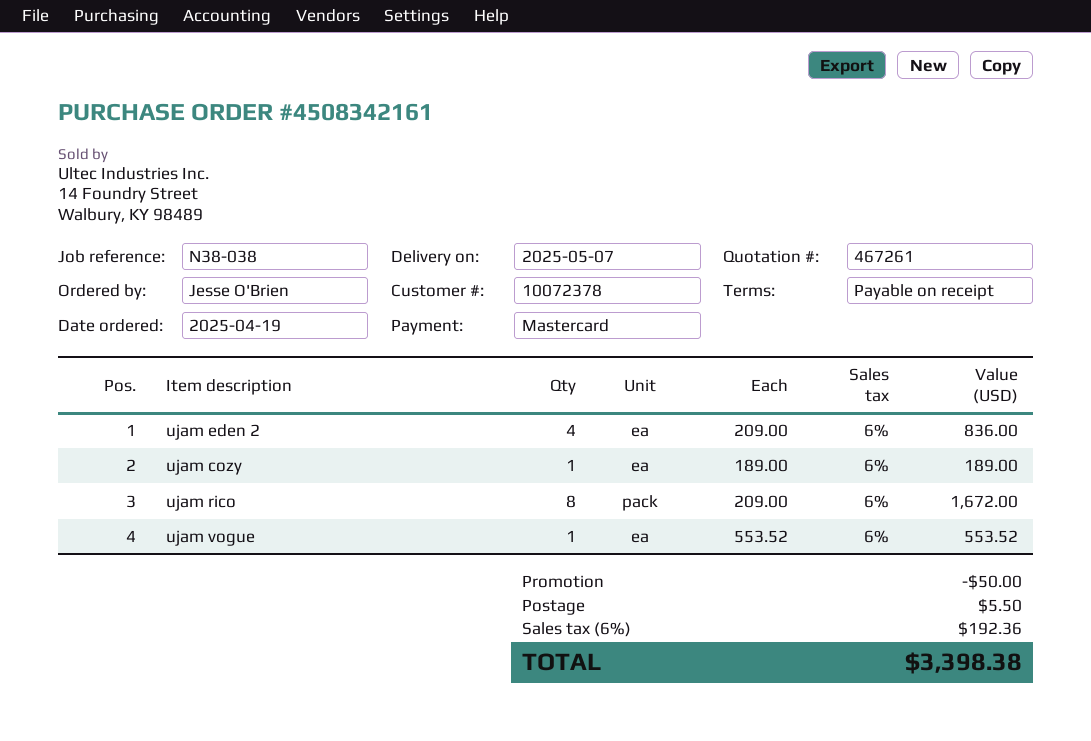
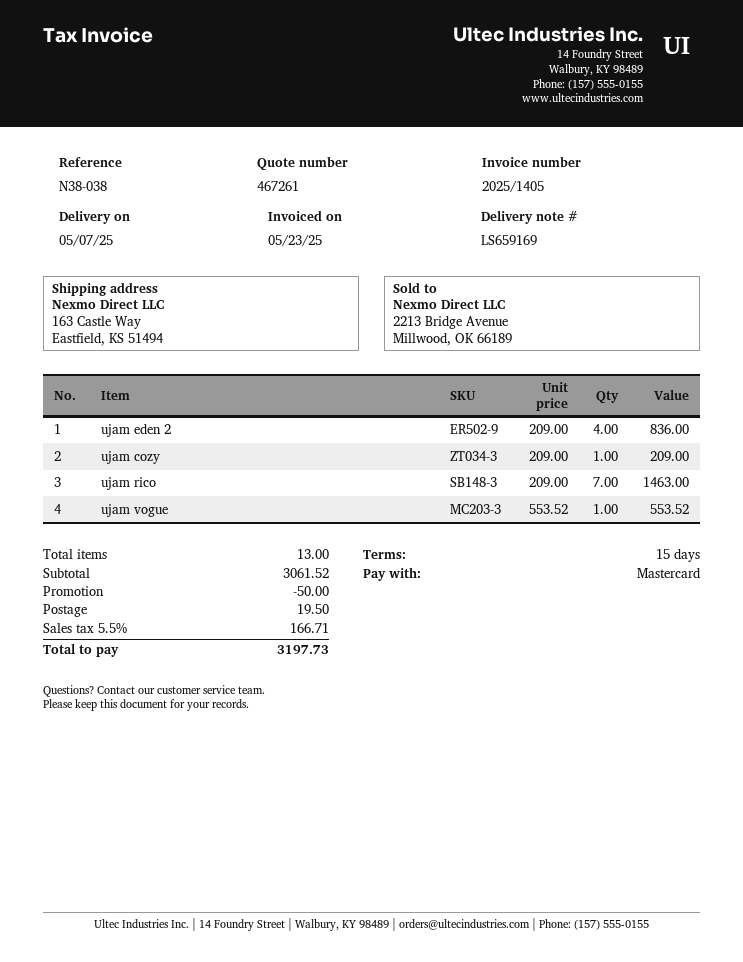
payment terms: on receipt -> 15 days
ujam cozy: 1 x 189.00 = 189.00 -> 1 x 209.00 = 209.00
ujam rico: 8 x 209.00 = 1672.00 -> 7 x 209.00 = 1463.00
shipping: 5.50 -> 19.50
tax: 6% = 192.36 -> 5.5% = 166.71
total: 3398.38 -> 3197.73

